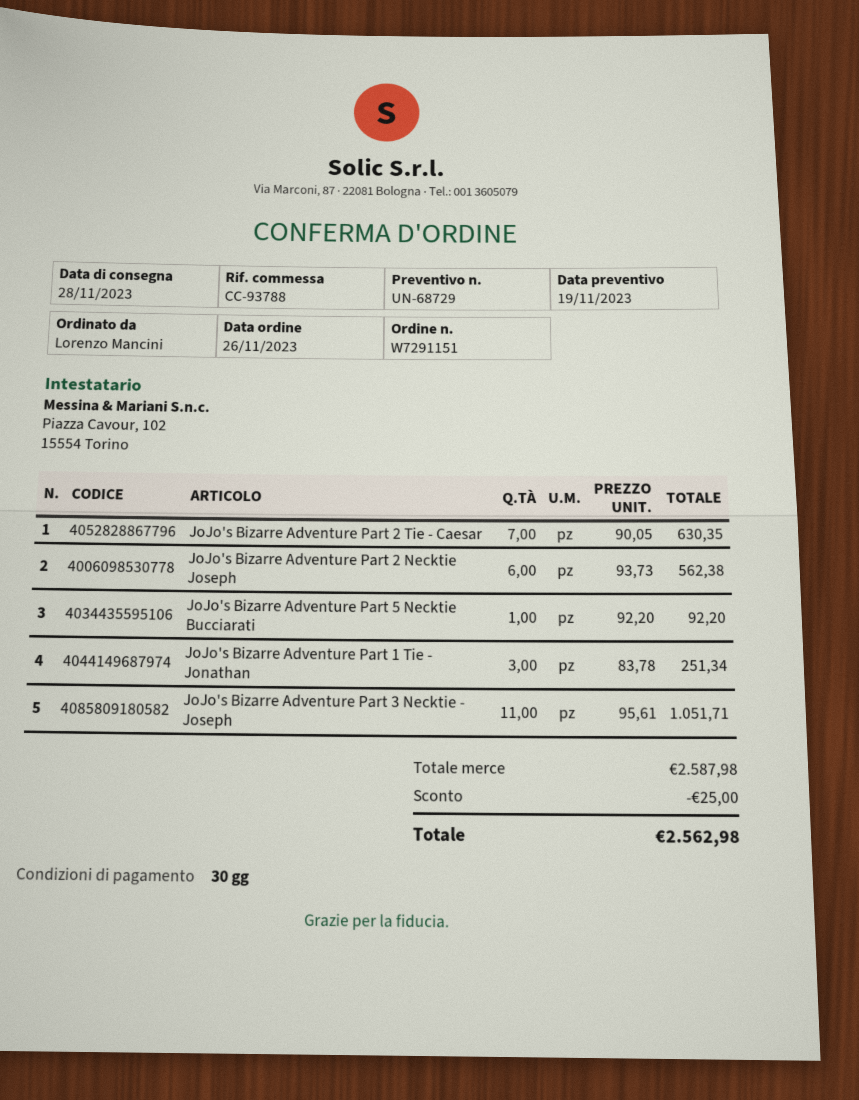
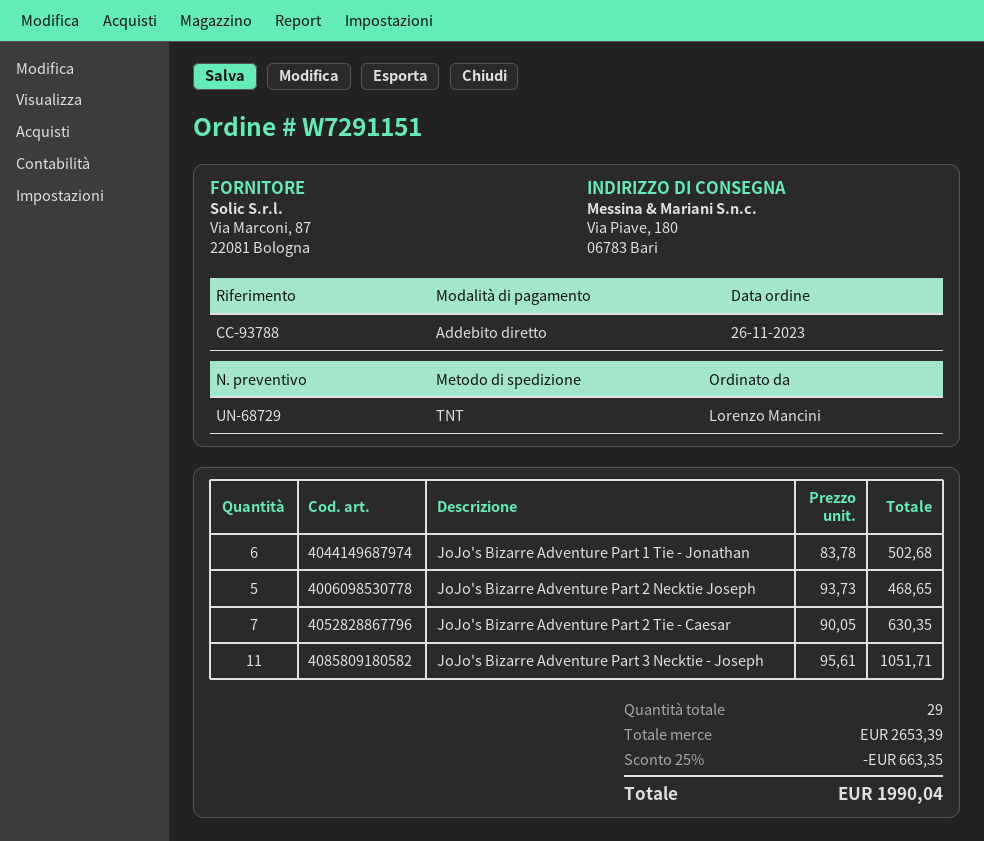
JoJo's Bizarre Adventure Part 2 Necktie Joseph: 6 x 93.73 = 562.38 -> 5 x 93.73 = 468.65
JoJo's Bizarre Adventure Part 5 Necktie Bucciarati: 1 x 92.20 = 92.20 -> none
JoJo's Bizarre Adventure Part 1 Tie - Jonathan: 3 x 83.78 = 251.34 -> 6 x 83.78 = 502.68
subtotal: 2587.98 -> 2653.39
discount: 25.00 -> 663.35
total: 2562.98 -> 1990.04

